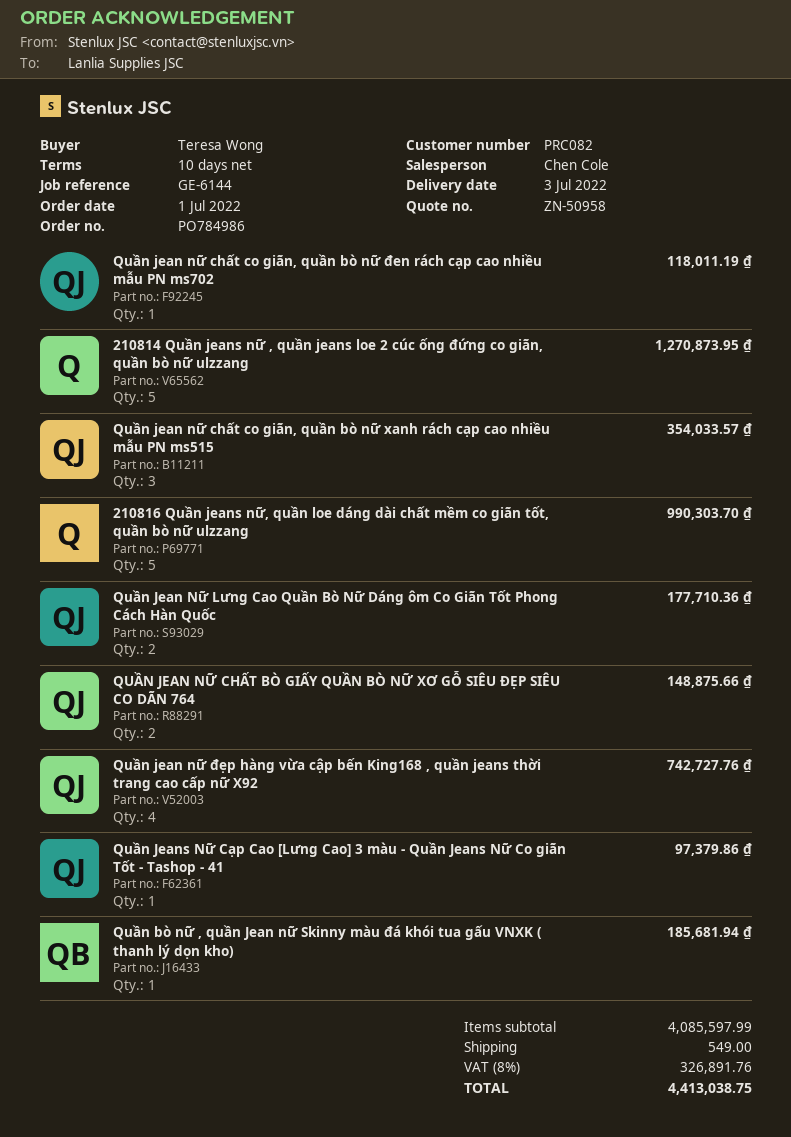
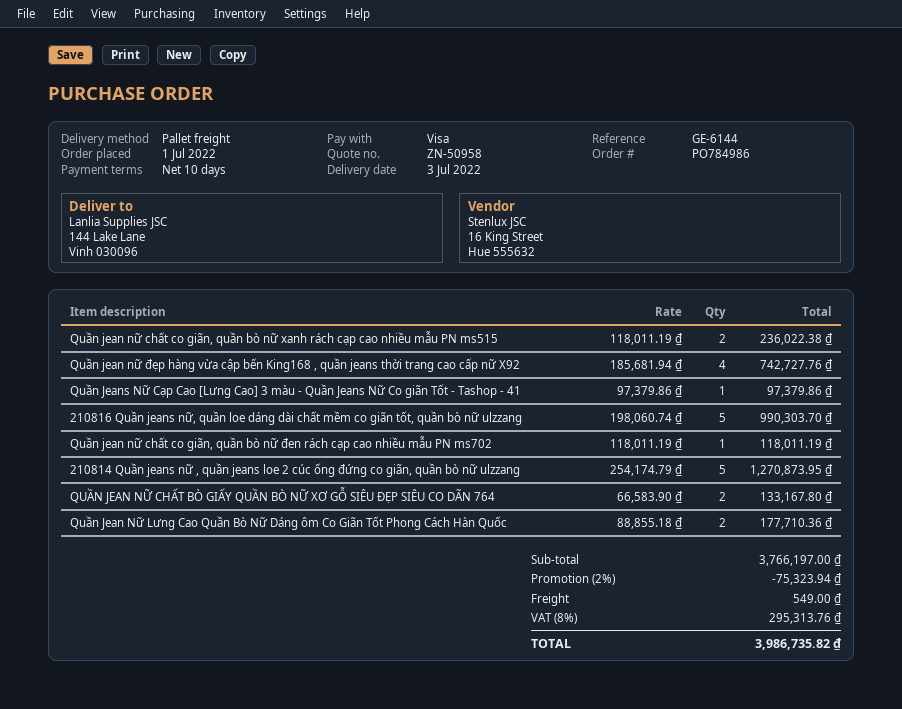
Quần jean nữ chất co giãn, quần bò nữ xanh rách cạp cao nhiều mẫu PN ms515: 3 for 354033.57 -> 2 for 236022.38
QUẦN JEAN NỮ CHẤT BÒ GIẤY QUẦN BÒ NỮ XƠ GỖ SIÊU ĐẸP SIÊU CO DÃN 764: 2 for 148875.66 -> 2 for 133167.80
Quần bò nữ , quần Jean nữ Skinny màu đá khói tua gấu VNXK ( thanh lý dọn kho): 1 for 185681.94 -> none
subtotal: 4085597.99 -> 3766197.00
discount: none -> 2% = 75323.94
tax: 8% = 326891.76 -> 8% = 295313.76
total: 4413038.75 -> 3986735.82

